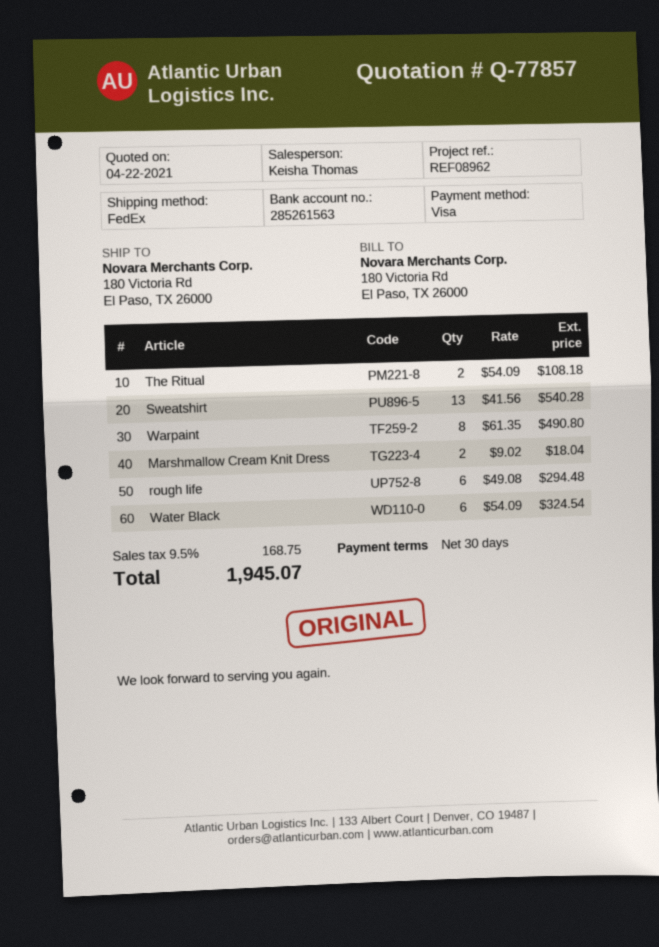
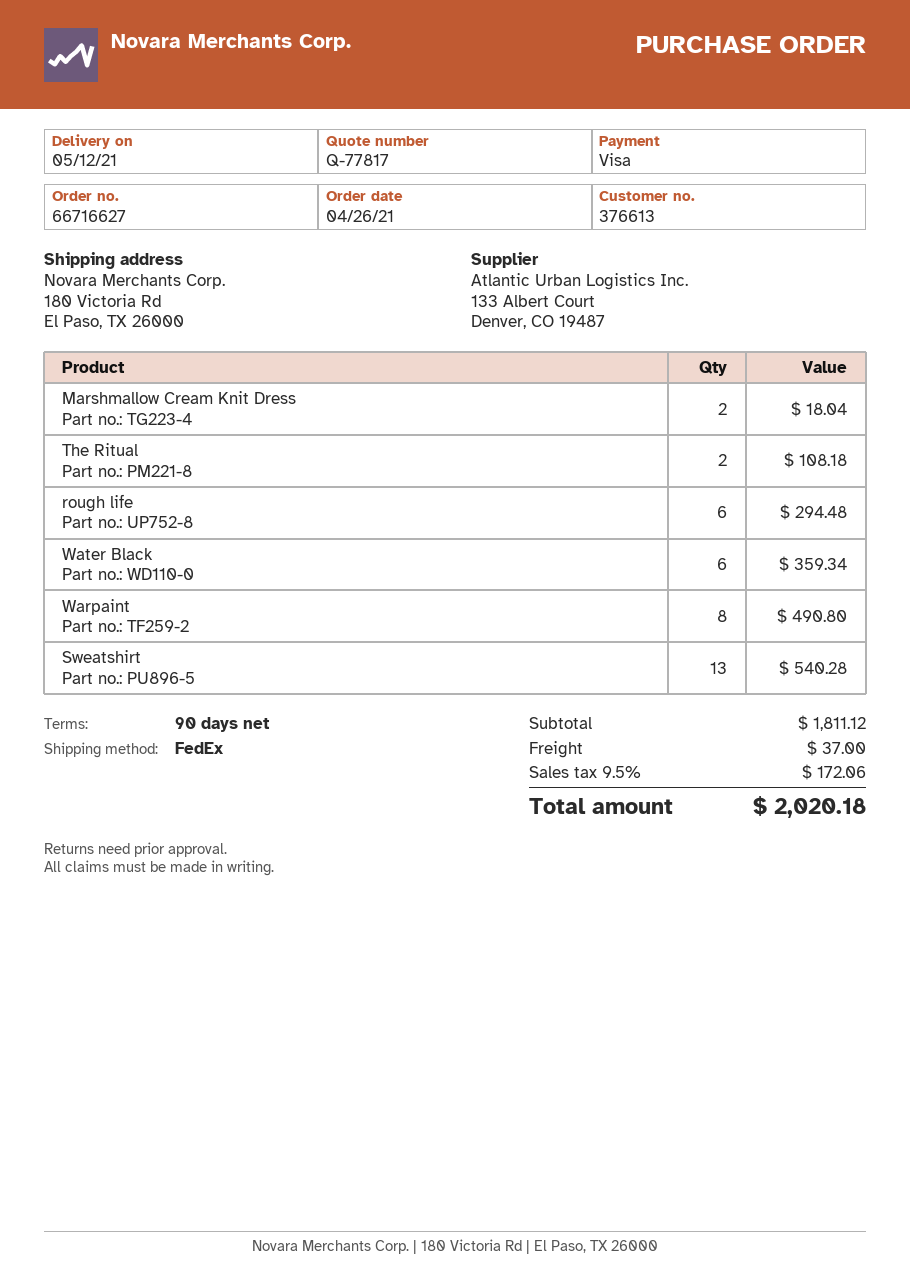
quote number: Q-77857 -> Q-77817
payment terms: 30 days -> 90 days
Water Black: 6 for 324.54 -> 6 for 359.34
shipping: none -> 37.00
tax: 9.5% = 168.75 -> 9.5% = 172.06
total: 1945.07 -> 2020.18

